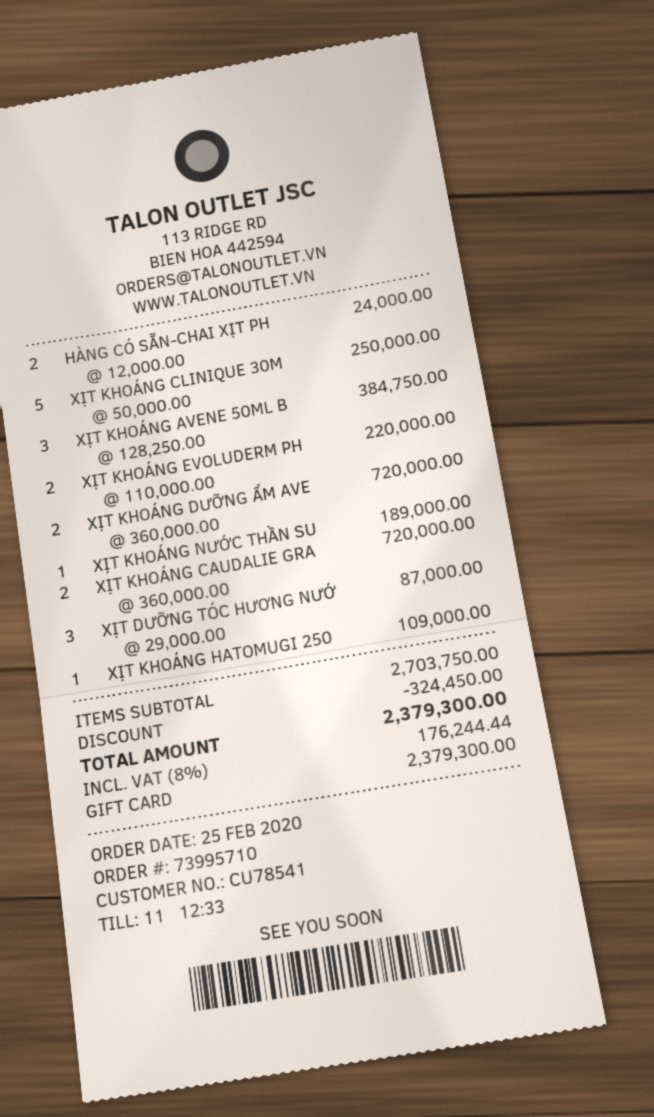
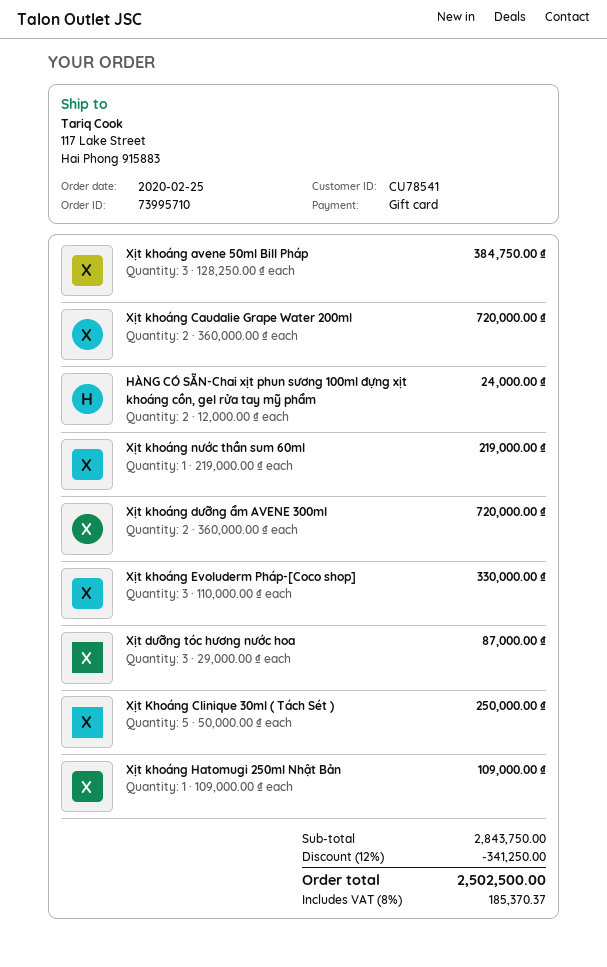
XỊT KHOÁNG EVOLUDERM PH: 2 x 110000.00 = 220000.00 -> 3 x 110000.00 = 330000.00
XỊT KHOÁNG NƯỚC THẦN SU: 1 x 189000.00 = 189000.00 -> 1 x 219000.00 = 219000.00
subtotal: 2703750.00 -> 2843750.00
discount: 324450.00 -> 341250.00
tax: 8% = 176244.44 -> 8% = 185370.37
total: 2379300.00 -> 2502500.00

